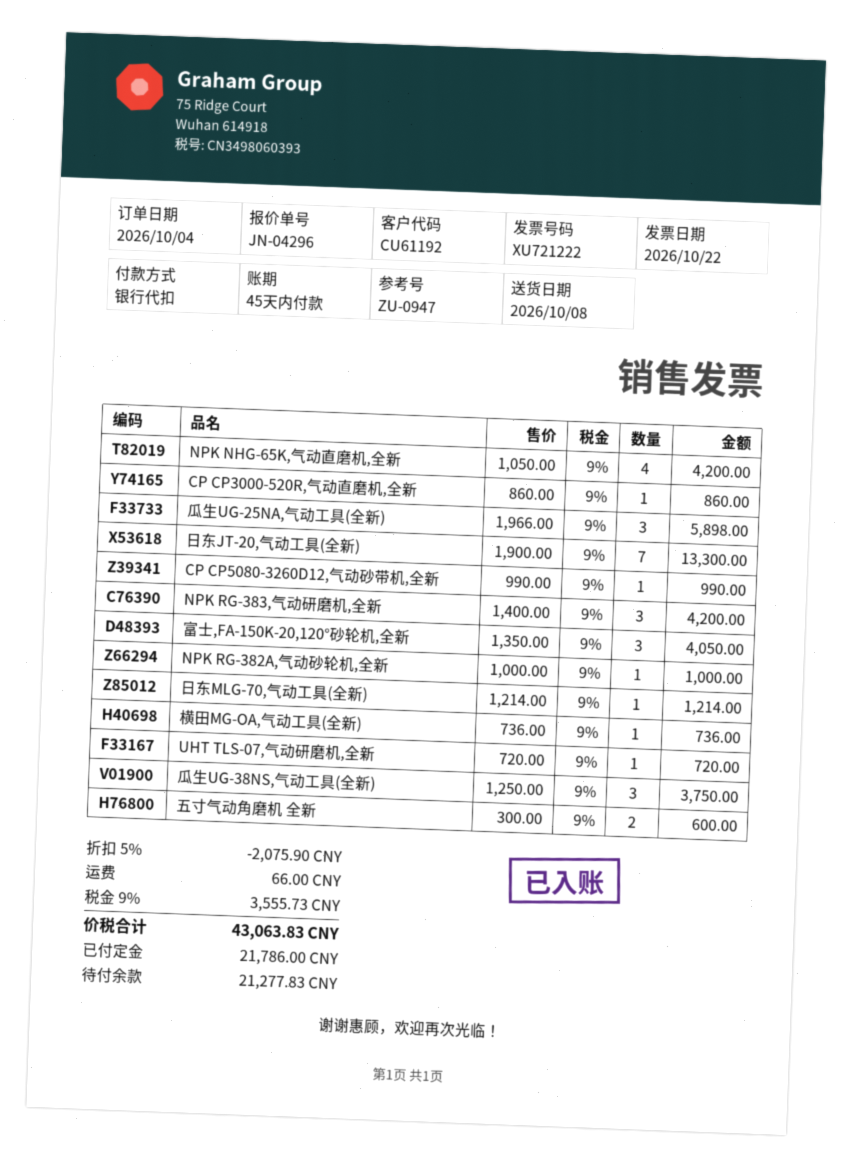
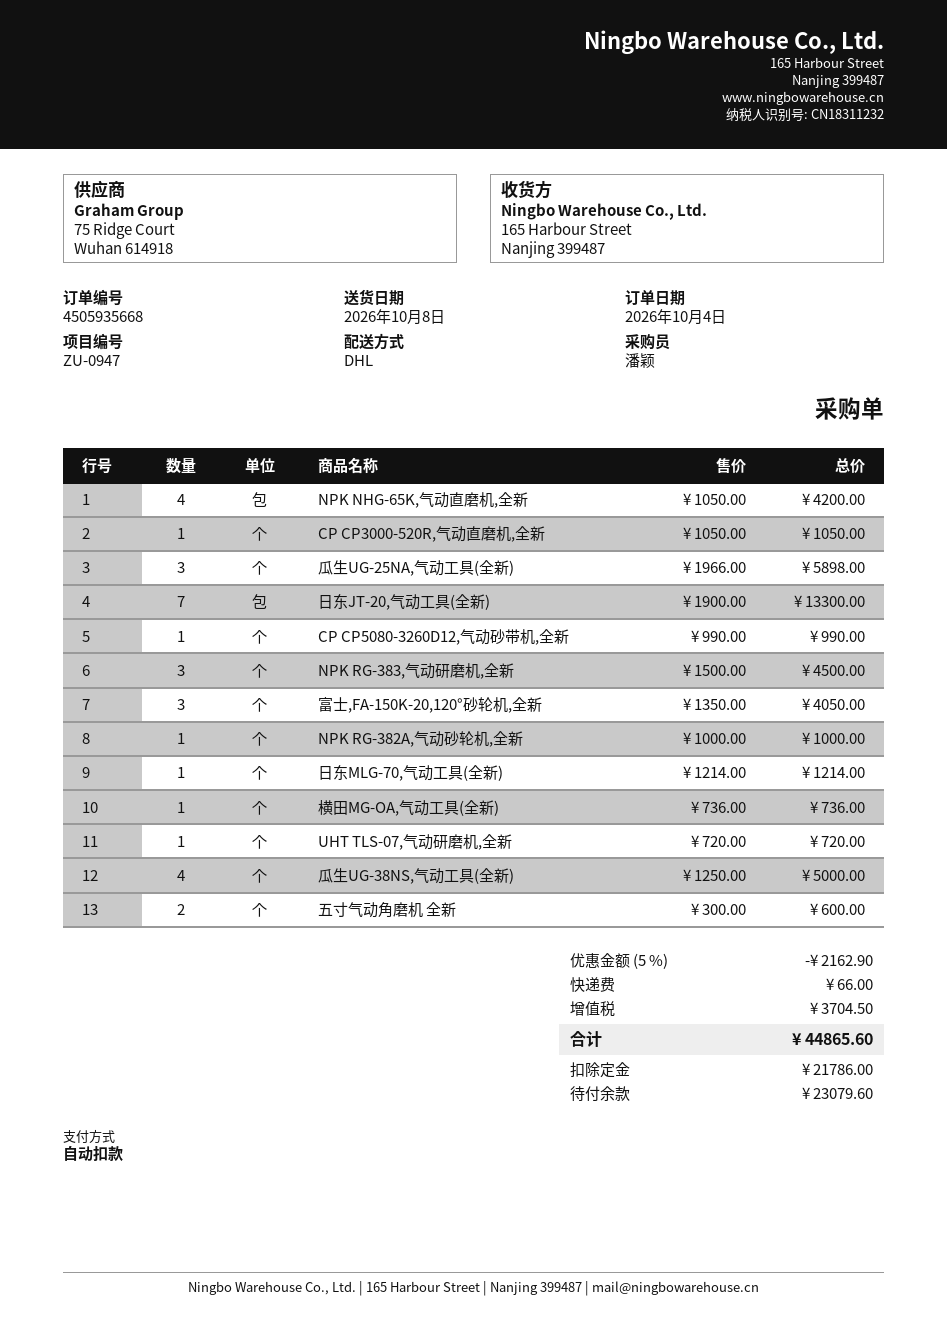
CP CP3000-520R,气动直磨机,全新: 1 x 860.00 = 860.00 -> 1 x 1050.00 = 1050.00
NPK RG-383,气动研磨机,全新: 3 x 1400.00 = 4200.00 -> 3 x 1500.00 = 4500.00
瓜生UG-38NS,气动工具(全新): 3 x 1250.00 = 3750.00 -> 4 x 1250.00 = 5000.00
discount: 5% = 2075.90 -> 5% = 2162.90
tax: 3555.73 -> 3704.50
total: 43063.83 -> 44865.60
balance: 21277.83 -> 23079.60

